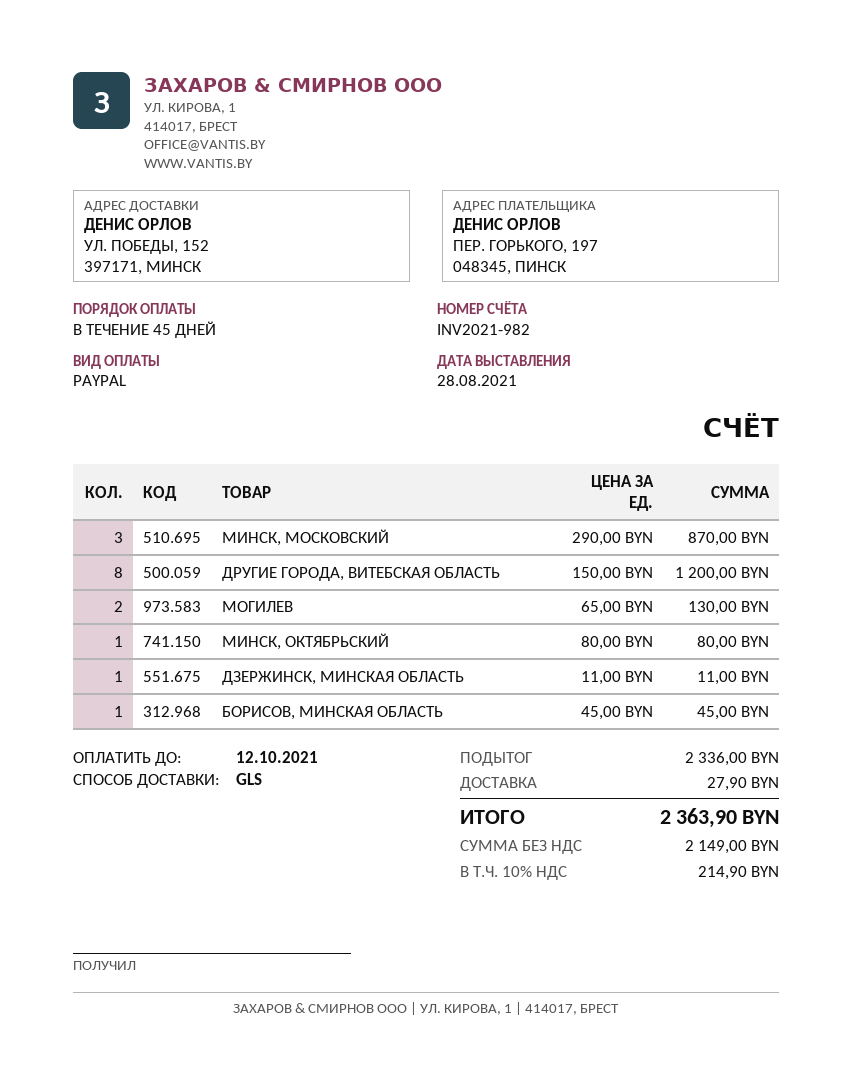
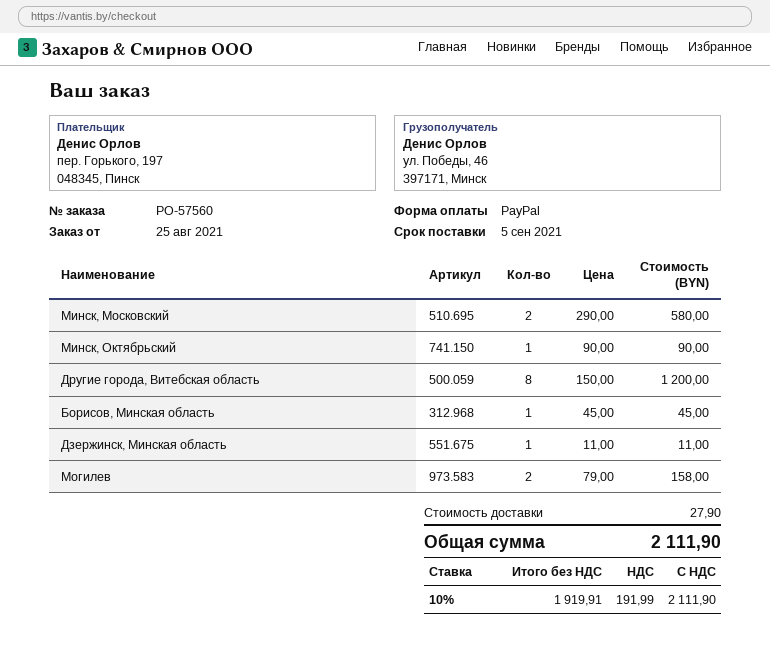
ship to: УЛ. ПОБЕДЫ, 152, 397171, МИНСК -> ул. Победы, 46, 397171, Минск
МИНСК, МОСКОВСКИЙ: 3 x 290.00 = 870.00 -> 2 x 290.00 = 580.00
МОГИЛЕВ: 2 x 65.00 = 130.00 -> 2 x 79.00 = 158.00
МИНСК, ОКТЯБРЬСКИЙ: 1 x 80.00 = 80.00 -> 1 x 90.00 = 90.00
net: 2149.00 -> 1919.91
tax: 10% = 214.90 -> 10% = 191.99
total: 2363.90 -> 2111.90

